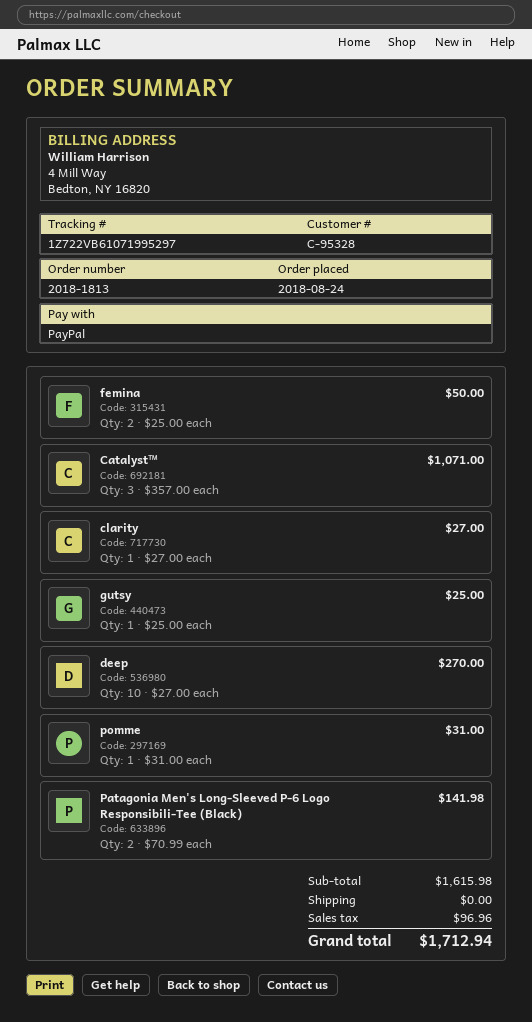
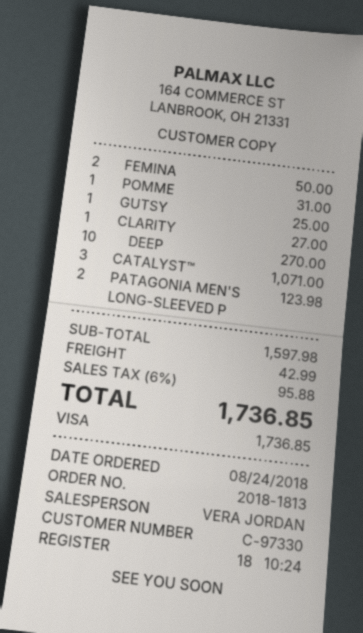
customer number: C-95328 -> C-97330
payment method: PayPal -> Visa
Patagonia Men's Long-Sleeved P-6 Logo Responsibili-Tee (Black): 2 for 141.98 -> 2 for 123.98
subtotal: 1615.98 -> 1597.98
shipping: 0.00 -> 42.99
tax: 96.96 -> 95.88
total: 1712.94 -> 1736.85

